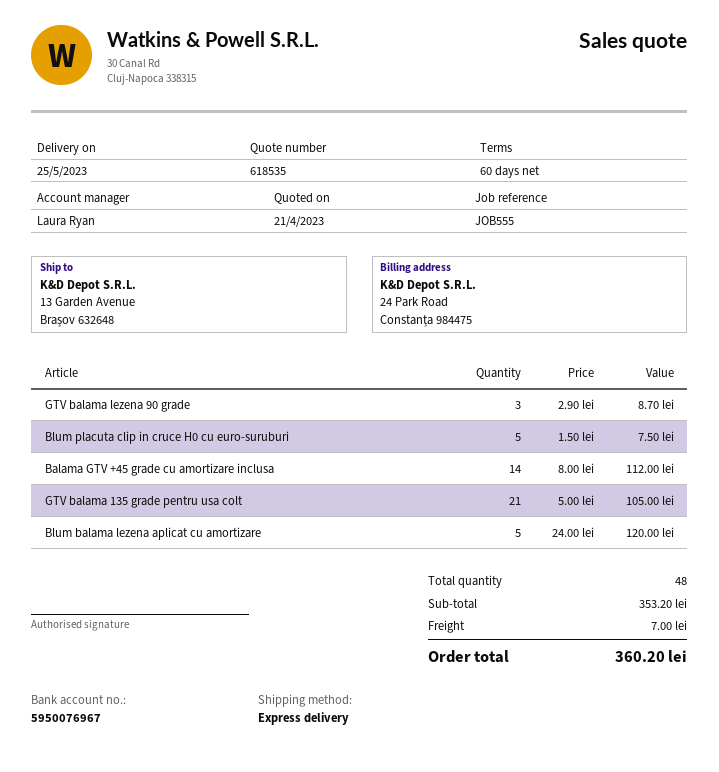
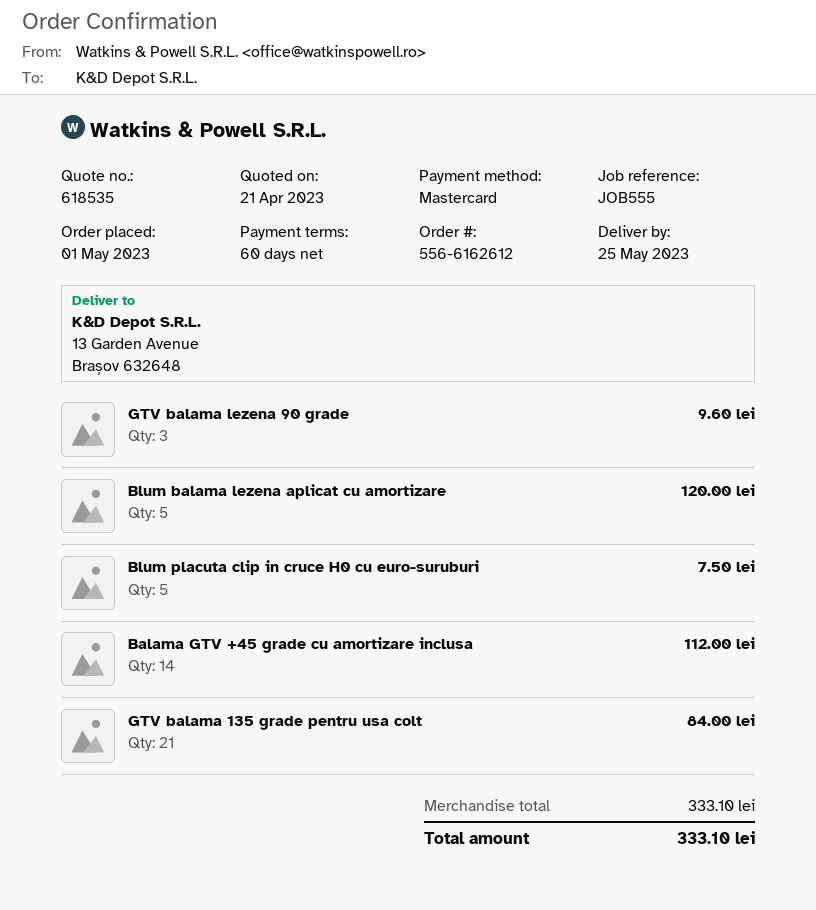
GTV balama lezena 90 grade: 3 for 8.70 -> 3 for 9.60
GTV balama 135 grade pentru usa colt: 21 for 105.00 -> 21 for 84.00
subtotal: 353.20 -> 333.10
shipping: 7.00 -> none
total: 360.20 -> 333.10

